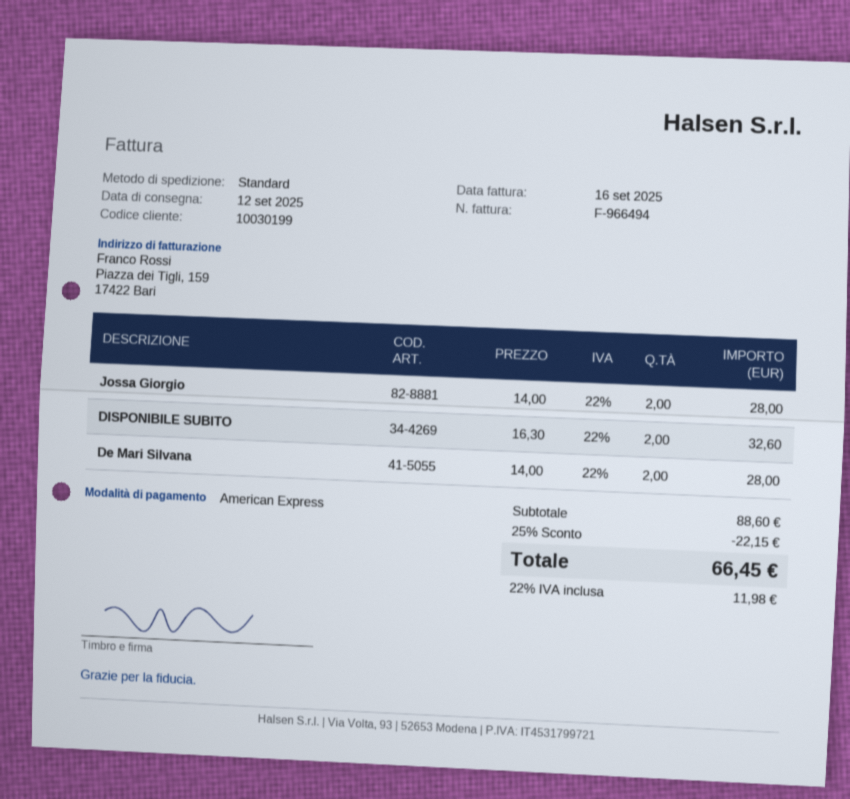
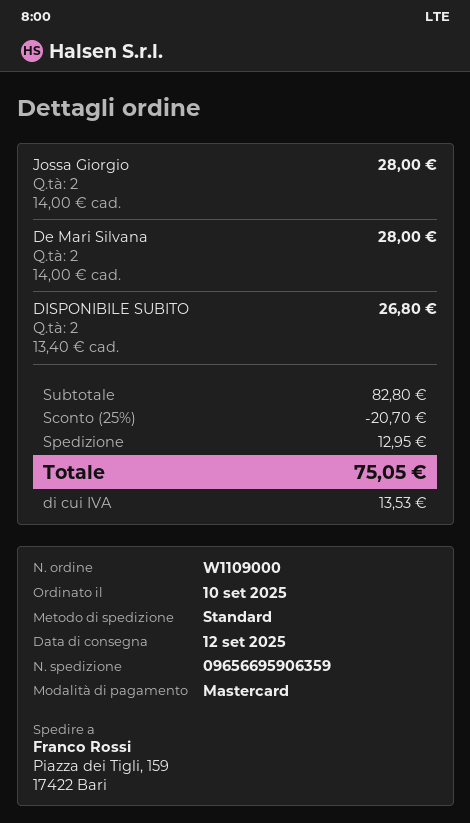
payment method: American Express -> Mastercard
DISPONIBILE SUBITO: 2 x 16.30 = 32.60 -> 2 x 13.40 = 26.80
subtotal: 88.60 -> 82.80
discount: 25% = 22.15 -> 25% = 20.70
shipping: none -> 12.95
tax: 11.98 -> 13.53
total: 66.45 -> 75.05

